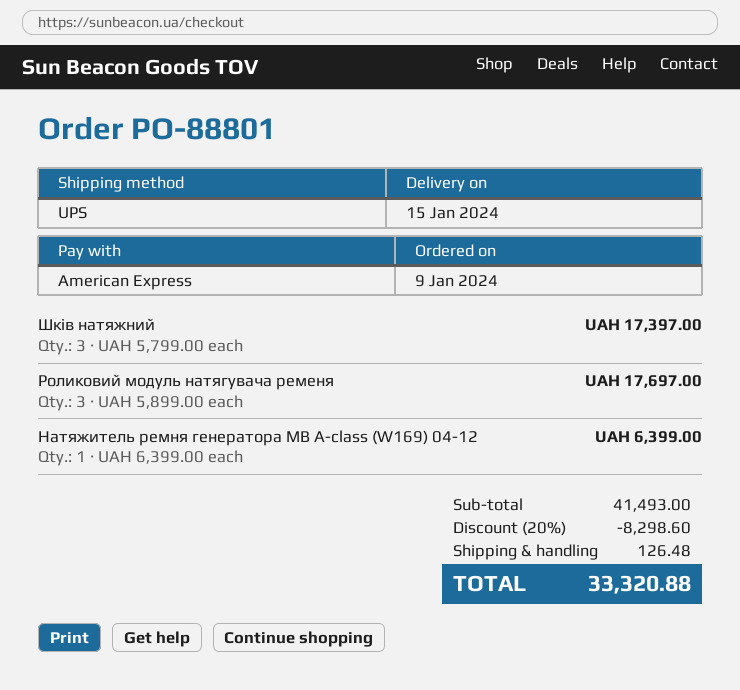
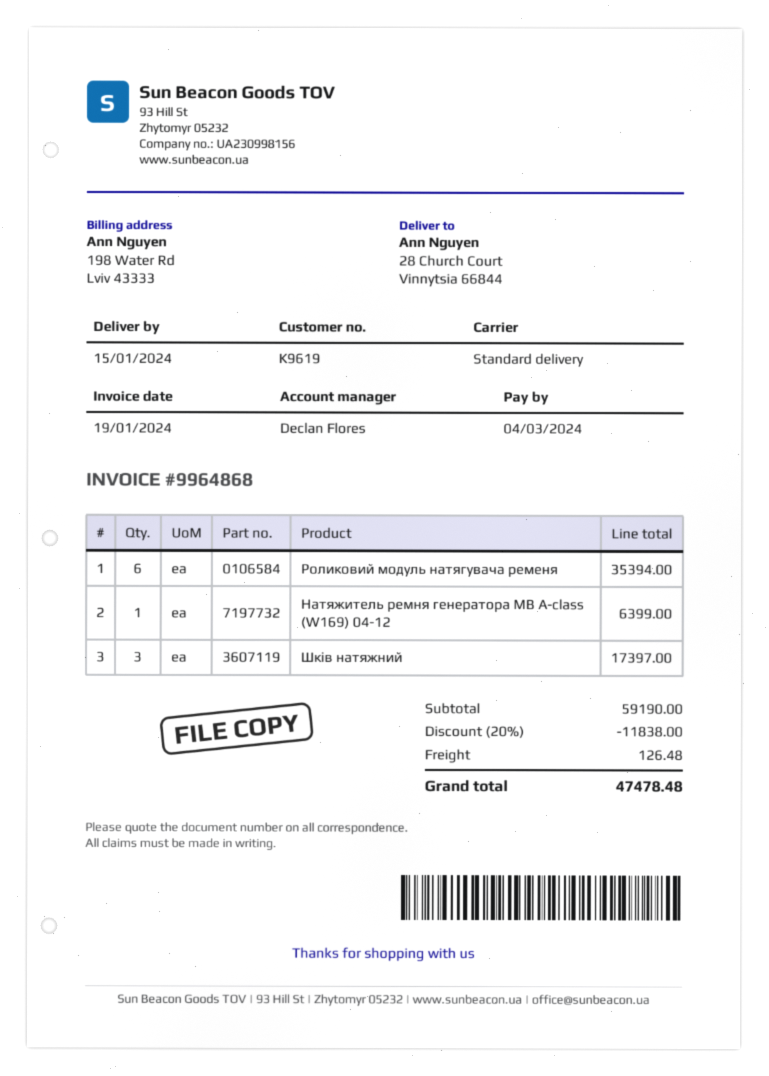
shipping method: UPS -> standard
Роликовий модуль натягувача ременя: 3 for 17697.00 -> 6 for 35394.00
subtotal: 41493.00 -> 59190.00
discount: 20% = 8298.60 -> 20% = 11838.00
total: 33320.88 -> 47478.48

